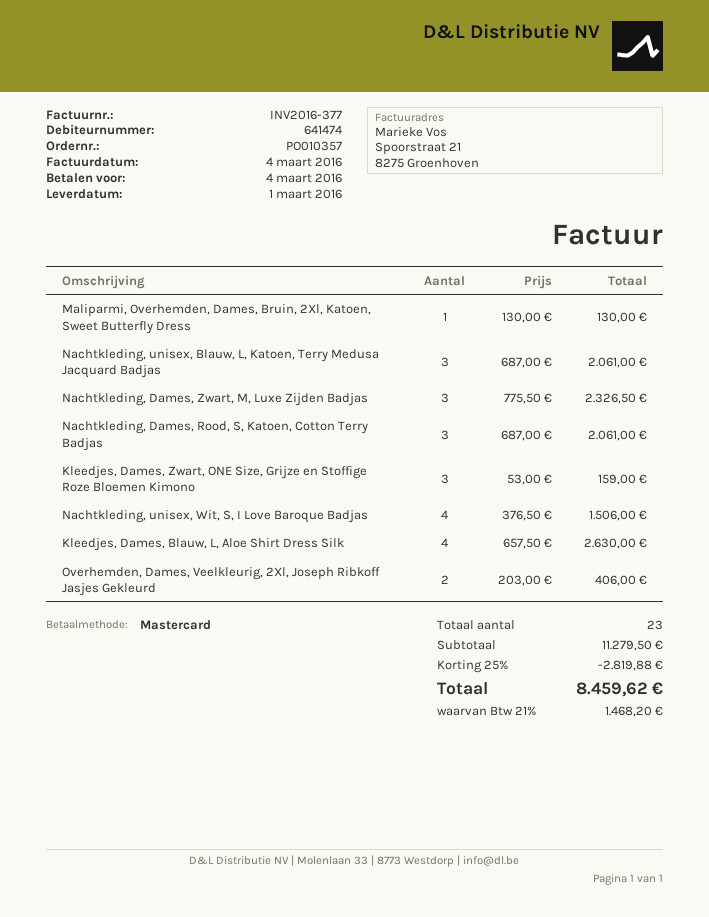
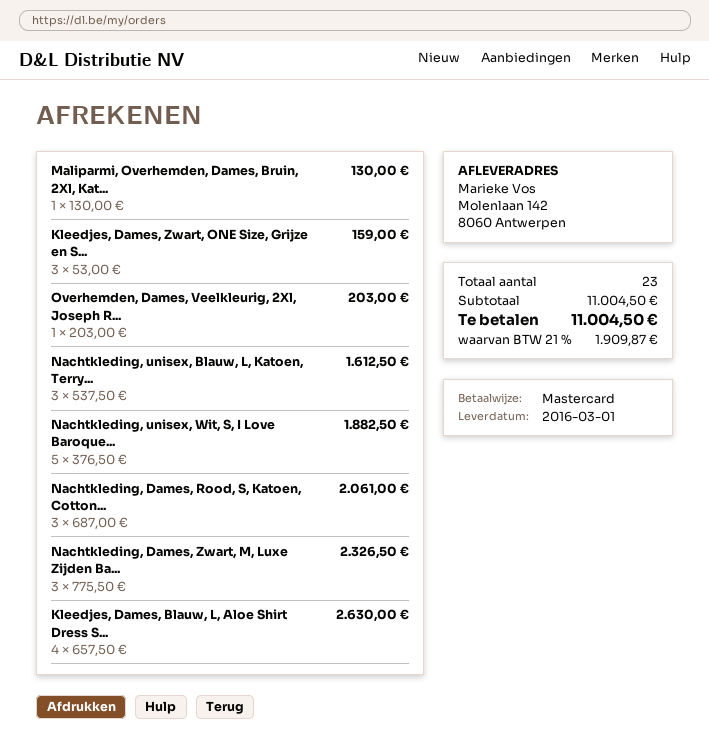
Nachtkleding, unisex, Blauw, L, Katoen, Terry Medusa Jacquard Badjas: 3 x 687.00 = 2061.00 -> 3 x 537.50 = 1612.50
Nachtkleding, unisex, Wit, S, I Love Baroque Badjas: 4 x 376.50 = 1506.00 -> 5 x 376.50 = 1882.50
Overhemden, Dames, Veelkleurig, 2Xl, Joseph Ribkoff Jasjes Gekleurd: 2 x 203.00 = 406.00 -> 1 x 203.00 = 203.00
subtotal: 11279.50 -> 11004.50
discount: 25% = 2819.88 -> none
tax: 21% = 1468.20 -> 21% = 1909.87
total: 8459.62 -> 11004.50

